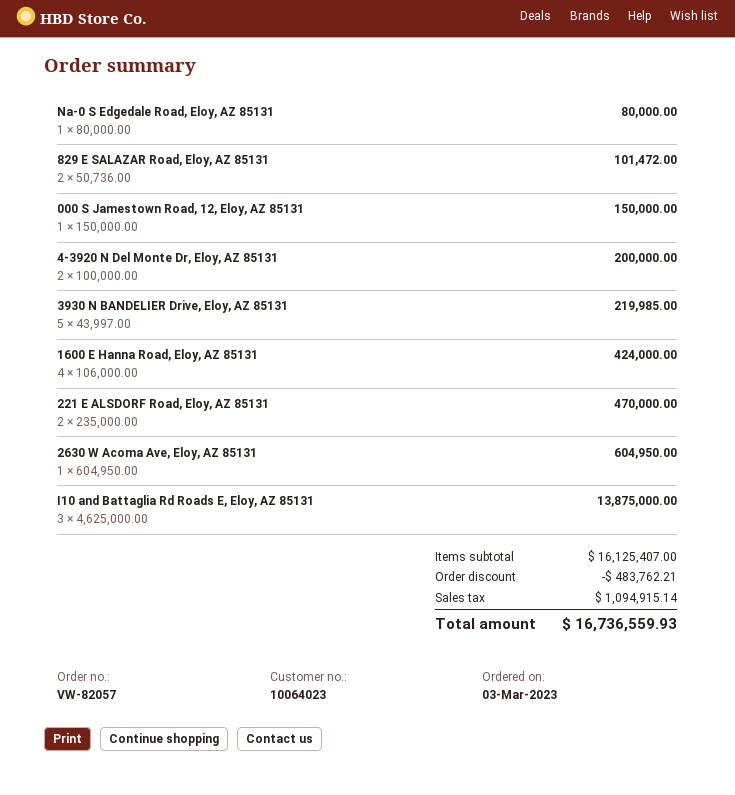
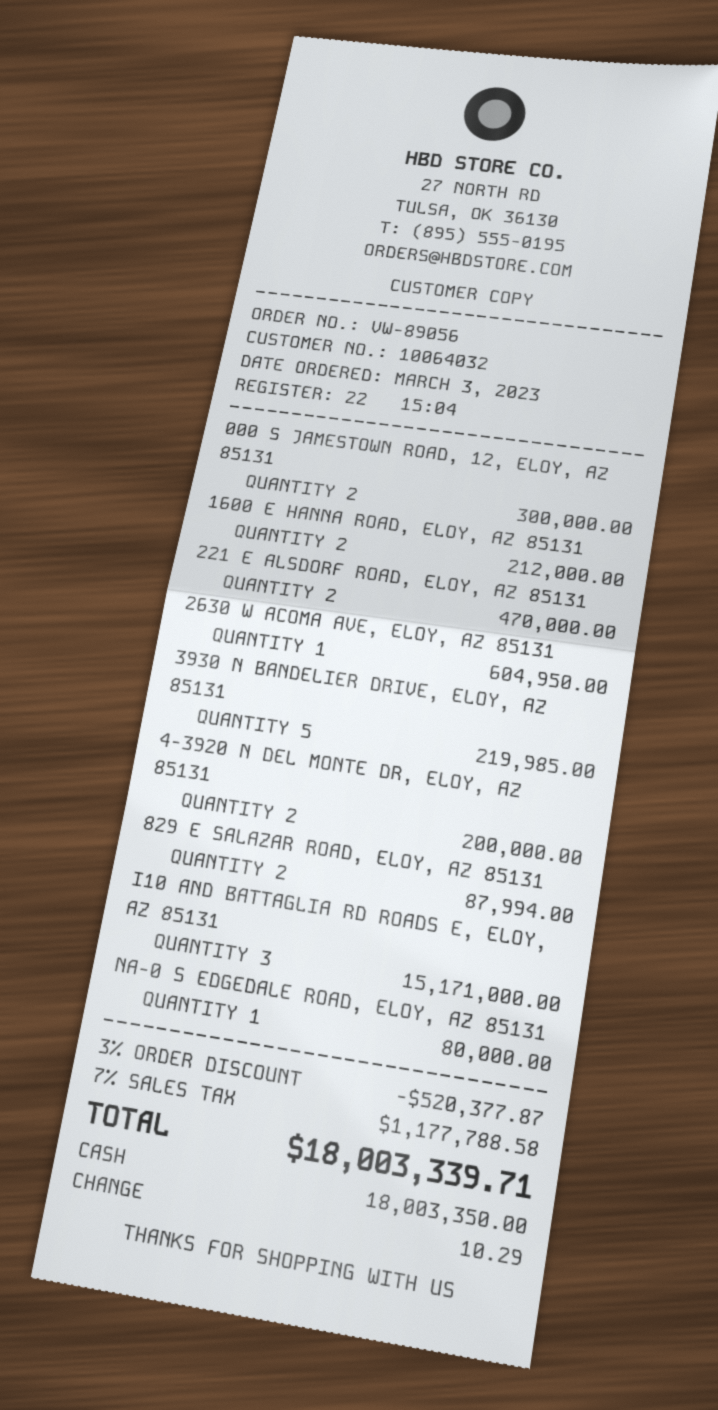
order number: VW-82057 -> VW-89056
customer number: 10064023 -> 10064032
829 E SALAZAR Road, Eloy, AZ 85131: 2 for 101472.00 -> 2 for 87994.00
000 S Jamestown Road, 12, Eloy, AZ 85131: 1 for 150000.00 -> 2 for 300000.00
1600 E Hanna Road, Eloy, AZ 85131: 4 for 424000.00 -> 2 for 212000.00
I10 and Battaglia Rd Roads E, Eloy, AZ 85131: 3 for 13875000.00 -> 3 for 15171000.00
discount: 483762.21 -> 520377.87
tax: 1094915.14 -> 1177788.58
total: 16736559.93 -> 18003339.71

